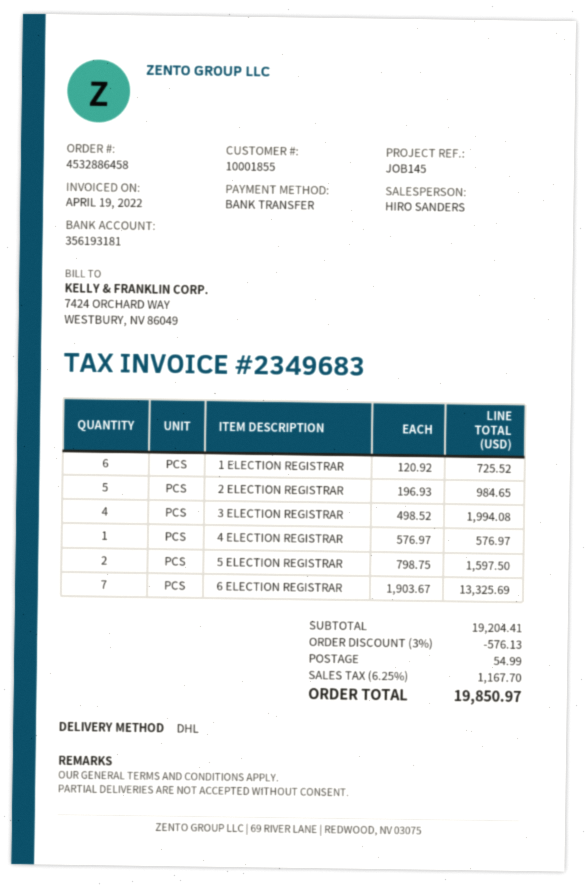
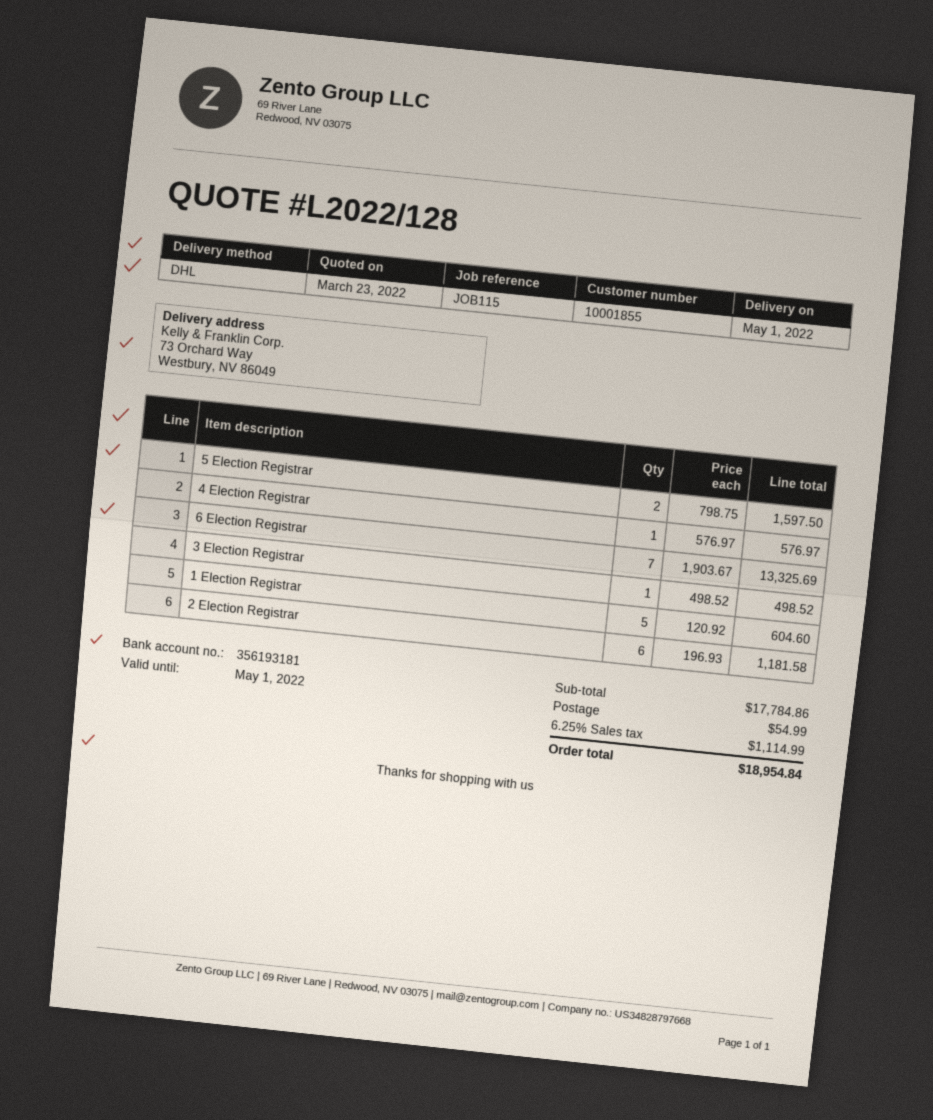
reference: JOB145 -> JOB115
1 ELECTION REGISTRAR: 6 x 120.92 = 725.52 -> 5 x 120.92 = 604.60
2 ELECTION REGISTRAR: 5 x 196.93 = 984.65 -> 6 x 196.93 = 1181.58
3 ELECTION REGISTRAR: 4 x 498.52 = 1994.08 -> 1 x 498.52 = 498.52
subtotal: 19204.41 -> 17784.86
discount: 3% = 576.13 -> none
tax: 6.25% = 1167.70 -> 6.25% = 1114.99
total: 19850.97 -> 18954.84

